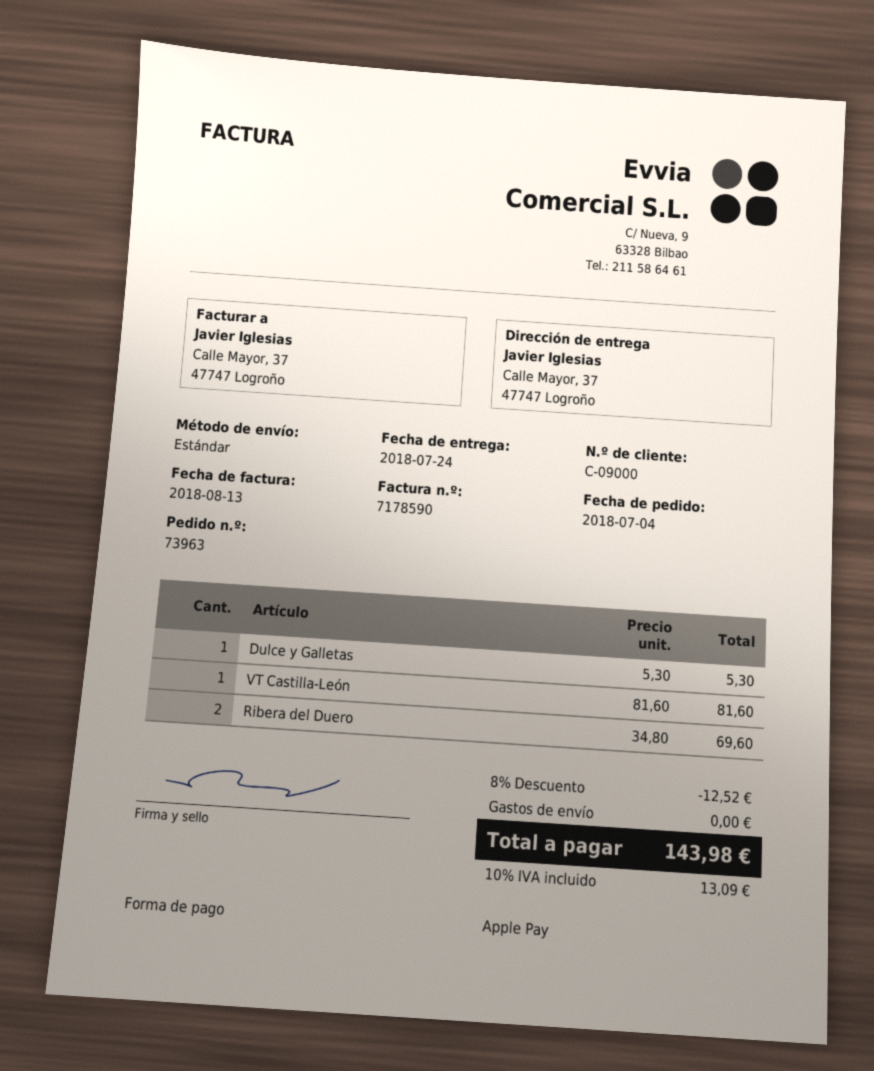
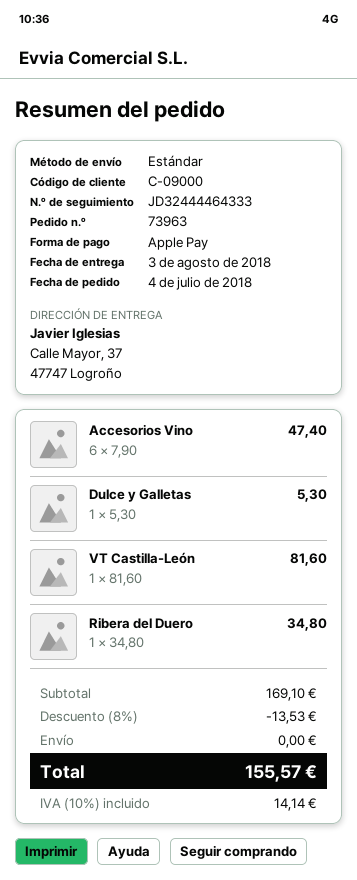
delivery date: 2018-07-24 -> 2018-08-03
Ribera del Duero: 2 x 34.80 = 69.60 -> 1 x 34.80 = 34.80
Accesorios Vino: none -> 6 x 7.90 = 47.40
discount: 8% = 12.52 -> 8% = 13.53
tax: 10% = 13.09 -> 10% = 14.14
total: 143.98 -> 155.57

